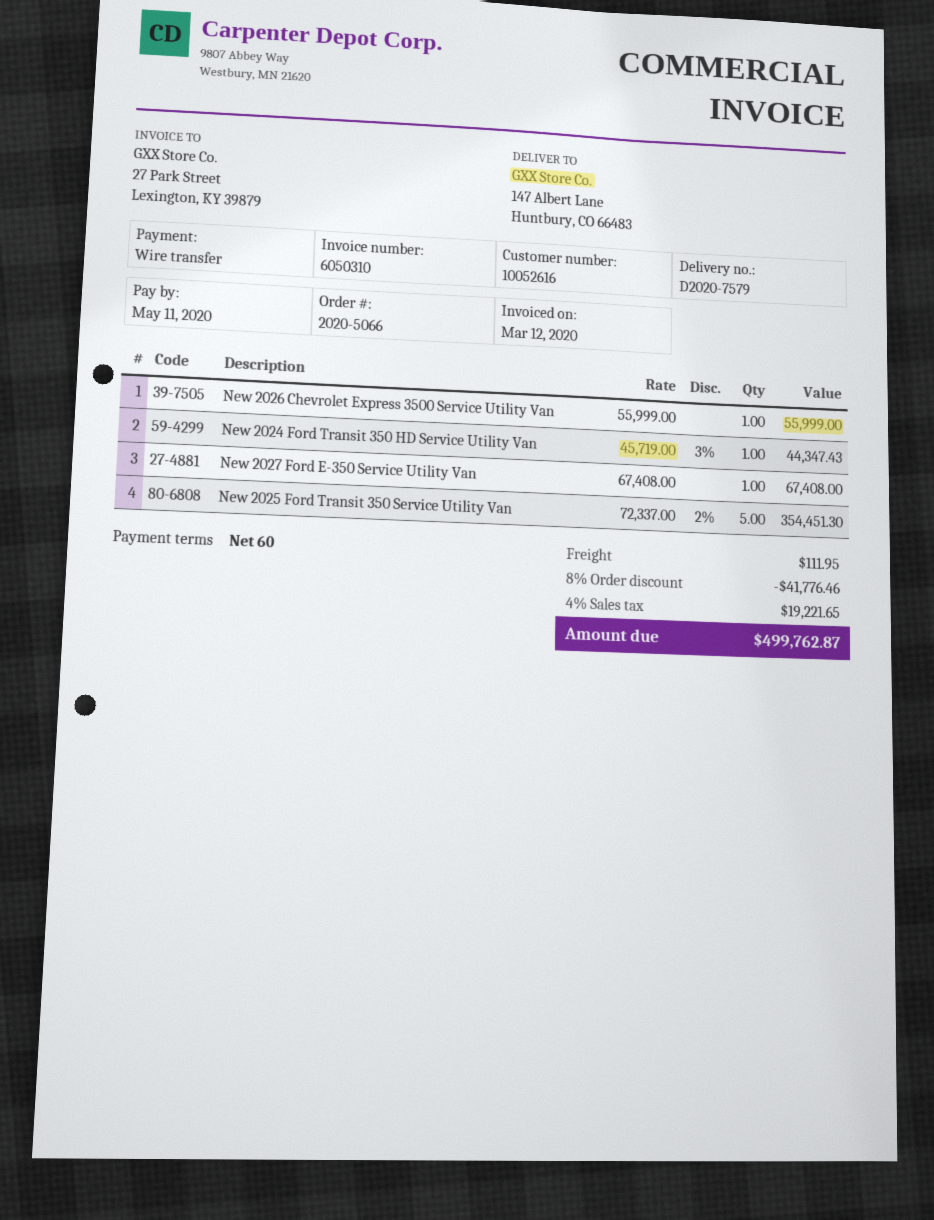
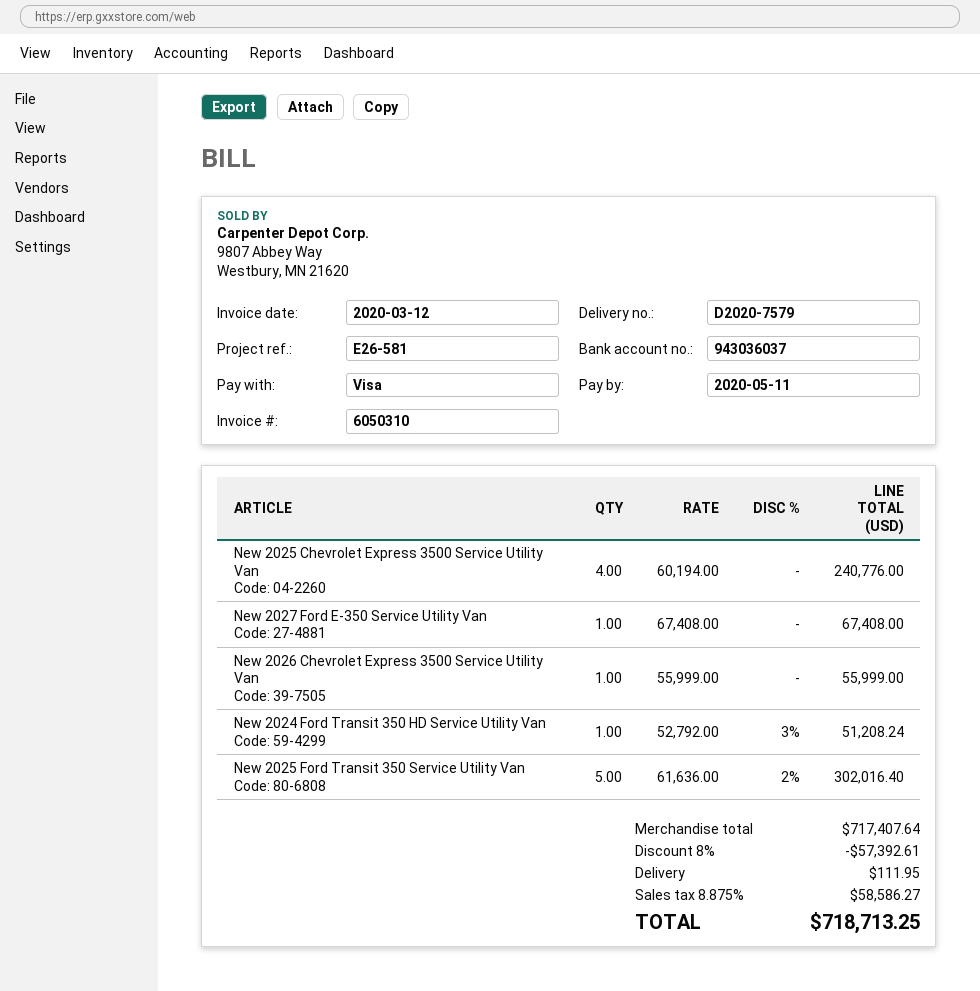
payment method: bank transfer -> Visa
New 2024 Ford Transit 350 HD Service Utility Van: 1 x 45719.00 - 3% = 44347.43 -> 1 x 52792.00 - 3% = 51208.24
New 2025 Ford Transit 350 Service Utility Van: 5 x 72337.00 - 2% = 354451.30 -> 5 x 61636.00 - 2% = 302016.40
New 2025 Chevrolet Express 3500 Service Utility Van: none -> 4 x 60194.00 = 240776.00
discount: 8% = 41776.46 -> 8% = 57392.61
tax: 4% = 19221.65 -> 8.875% = 58586.27
total: 499762.87 -> 718713.25

